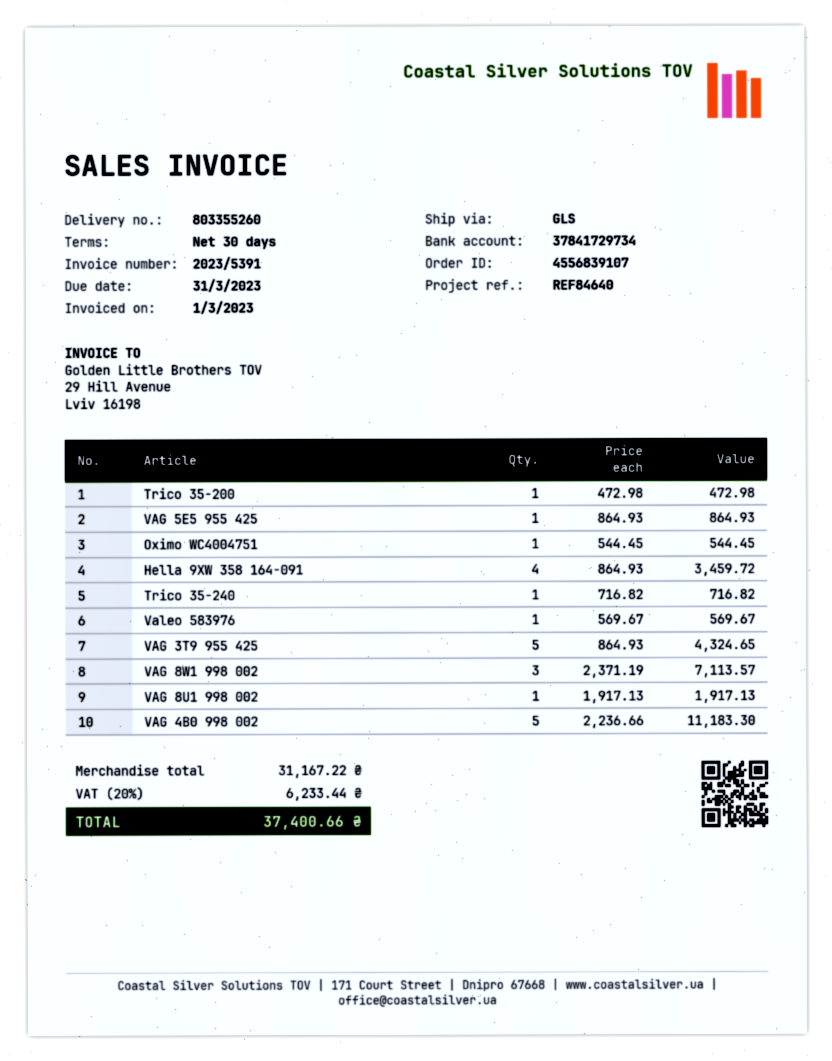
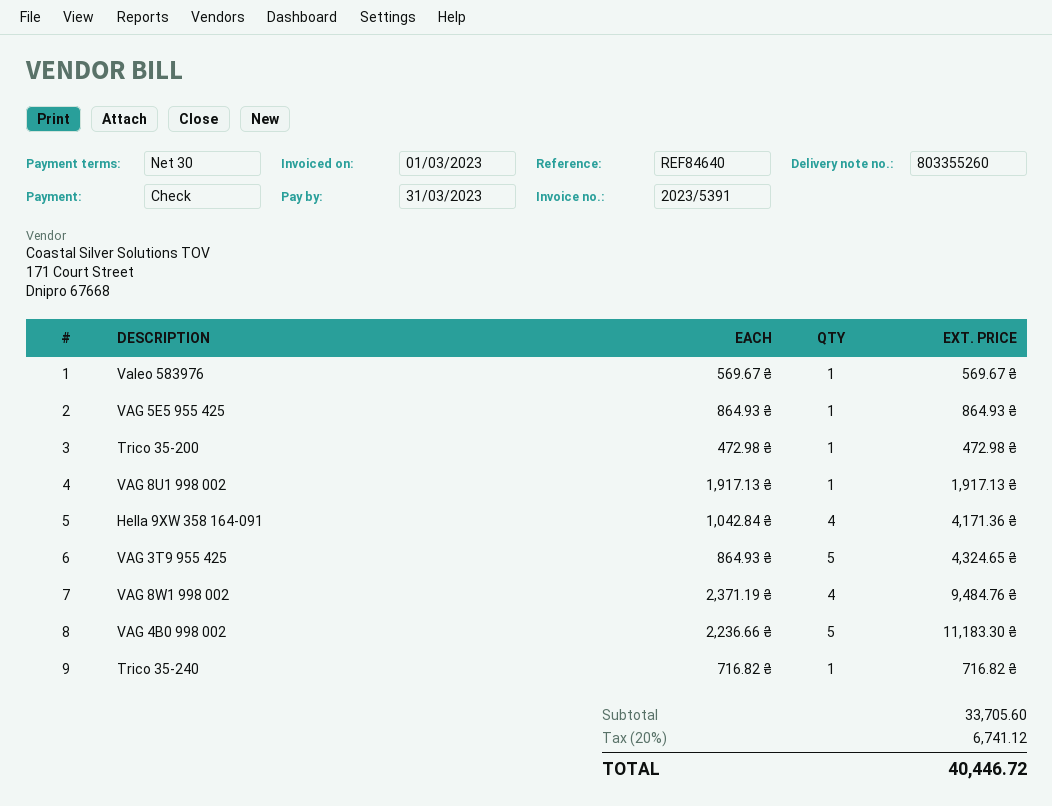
Oximo WC4004751: 1 x 544.45 = 544.45 -> none
Hella 9XW 358 164-091: 4 x 864.93 = 3459.72 -> 4 x 1042.84 = 4171.36
VAG 8W1 998 002: 3 x 2371.19 = 7113.57 -> 4 x 2371.19 = 9484.76
subtotal: 31167.22 -> 33705.60
tax: 20% = 6233.44 -> 20% = 6741.12
total: 37400.66 -> 40446.72

